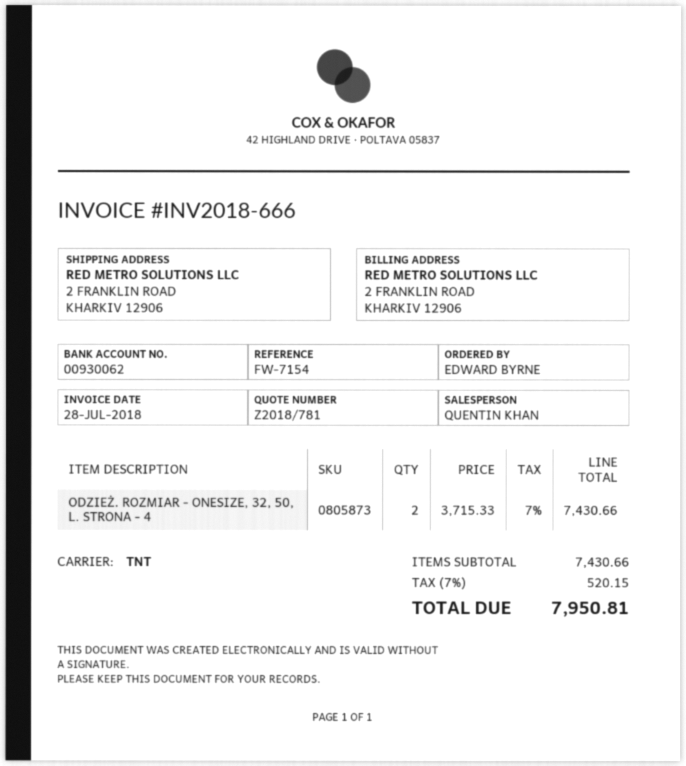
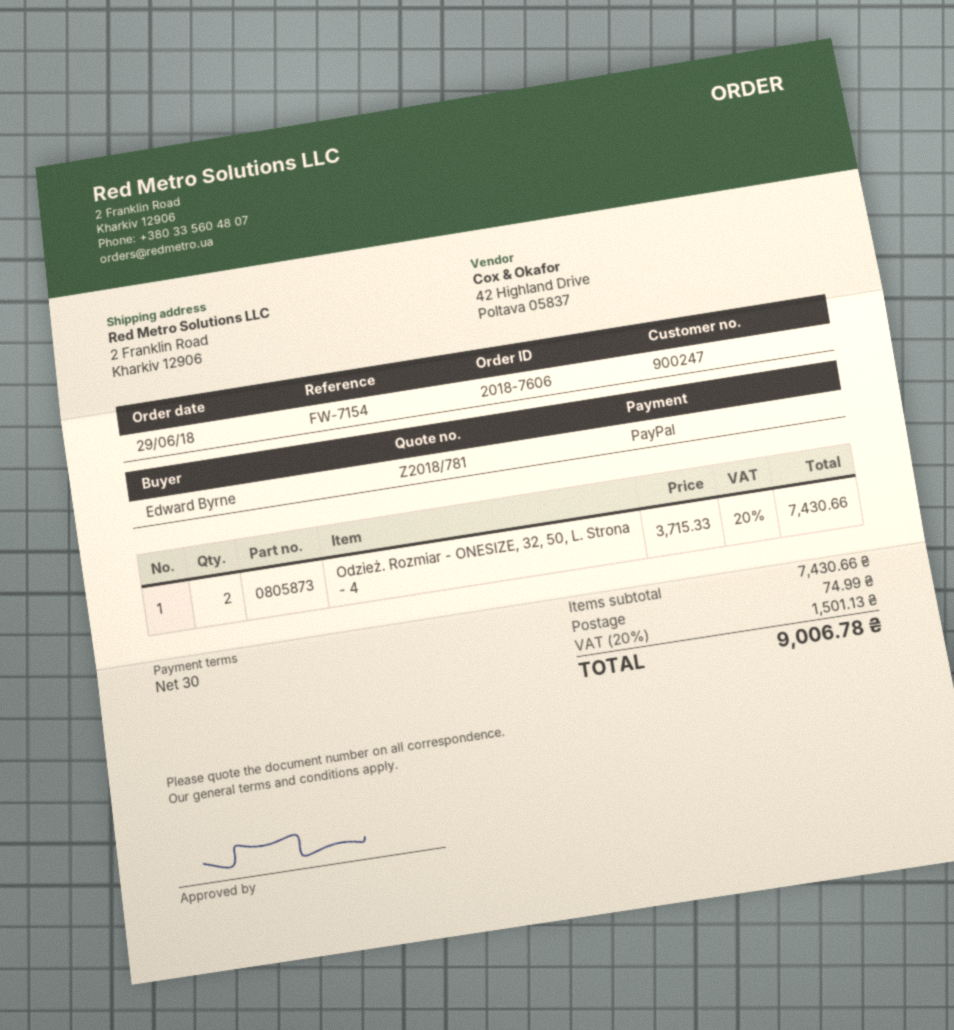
shipping: none -> 74.99
tax: 7% = 520.15 -> 20% = 1501.13
total: 7950.81 -> 9006.78

